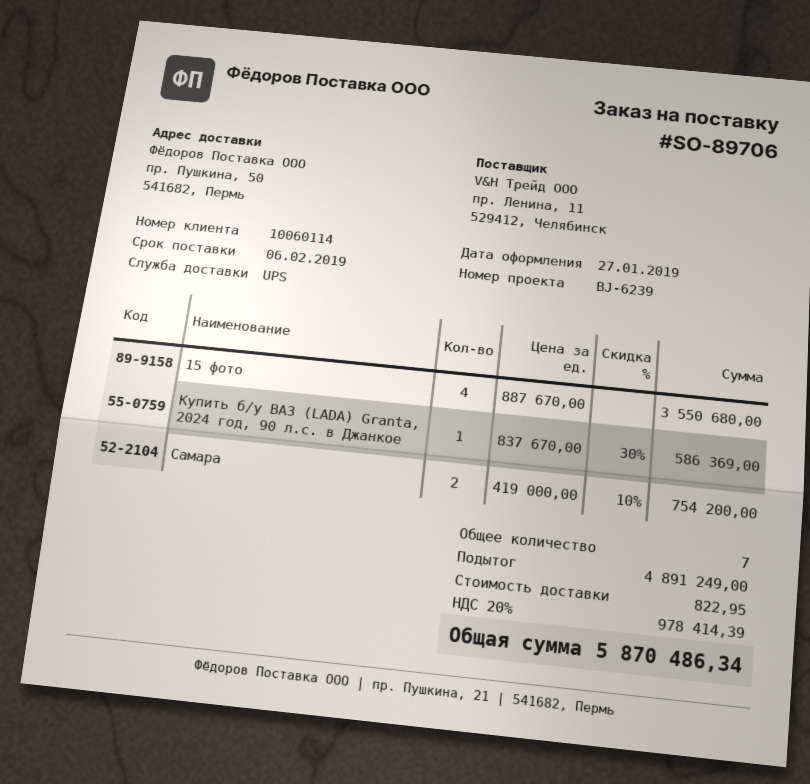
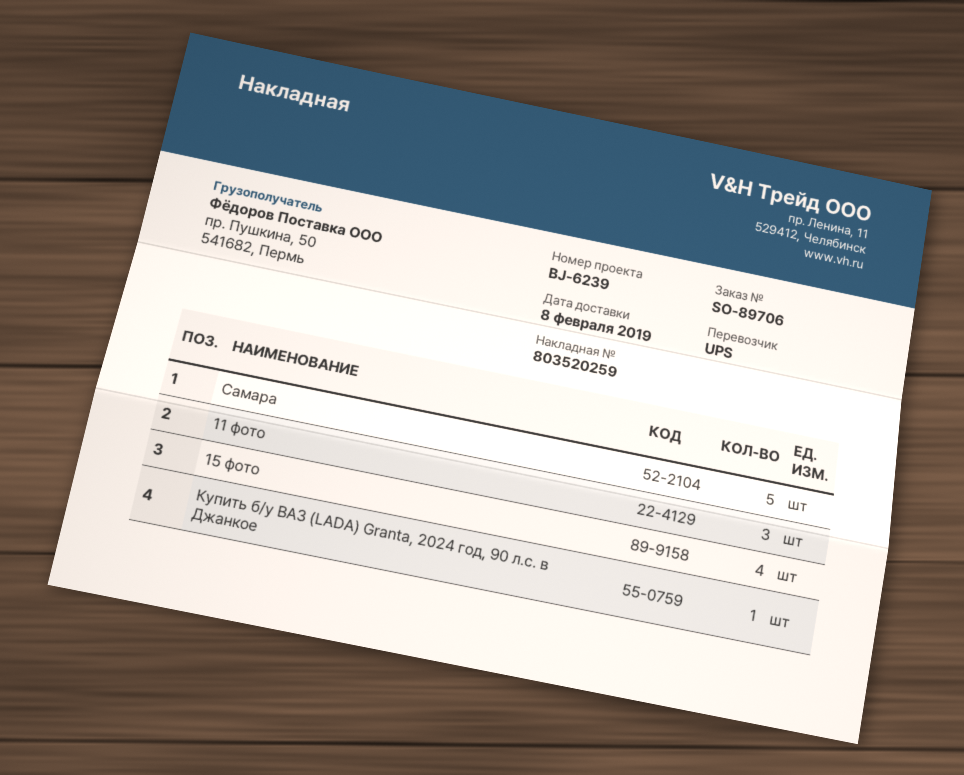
delivery date: 2019-02-06 -> 2019-02-08
Самара: 2 -> 5
11 фото: none -> 3

